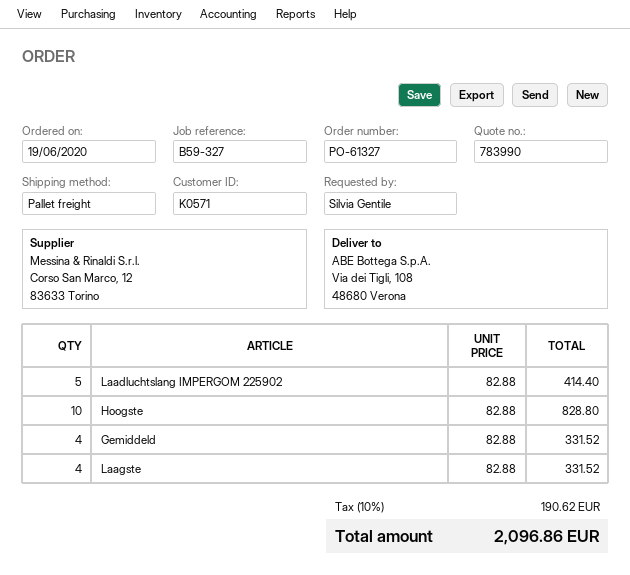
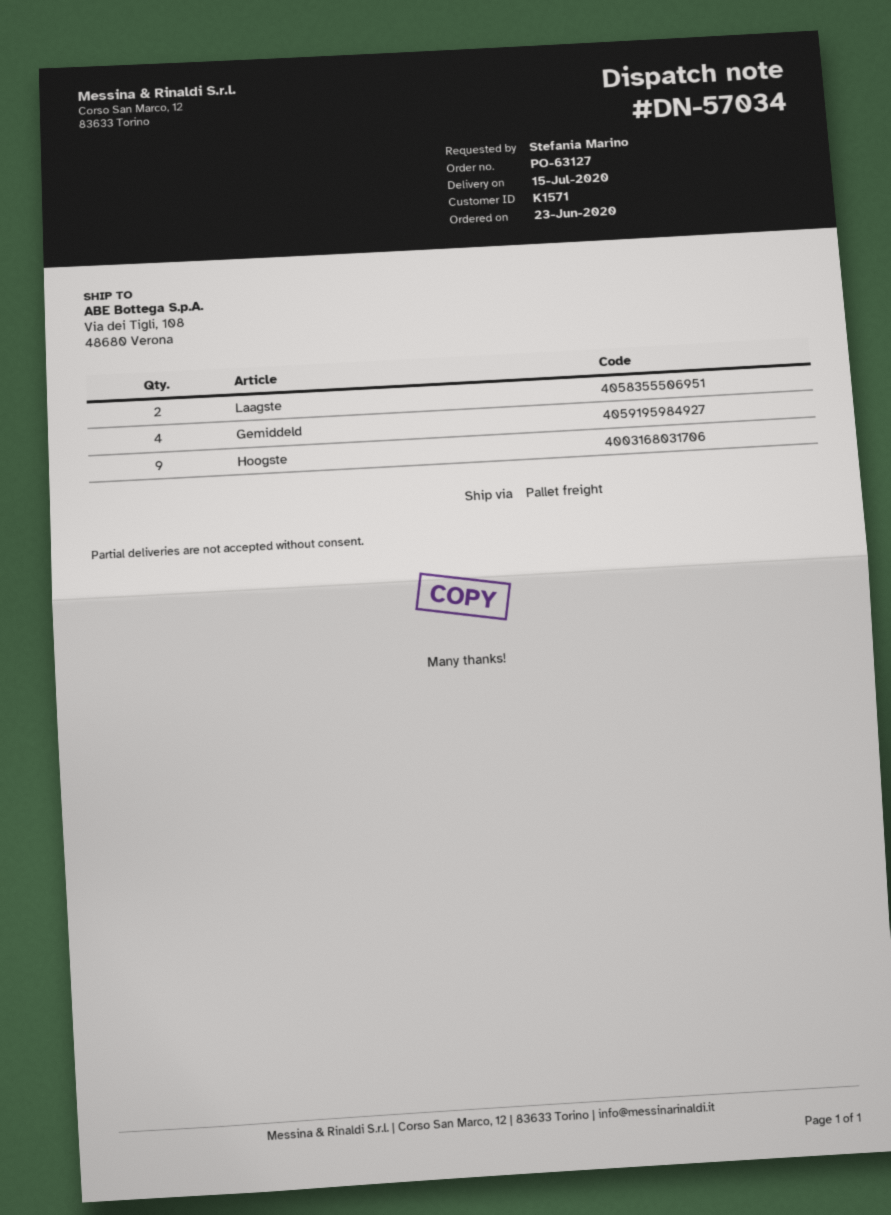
order number: PO-61327 -> PO-63127
order date: 2020-06-19 -> 2020-06-23
customer number: K0571 -> K1571
ordered by: Silvia Gentile -> Stefania Marino
Laadluchtslang IMPERGOM 225902: 5 -> none
Hoogste: 10 -> 9
Laagste: 4 -> 2

